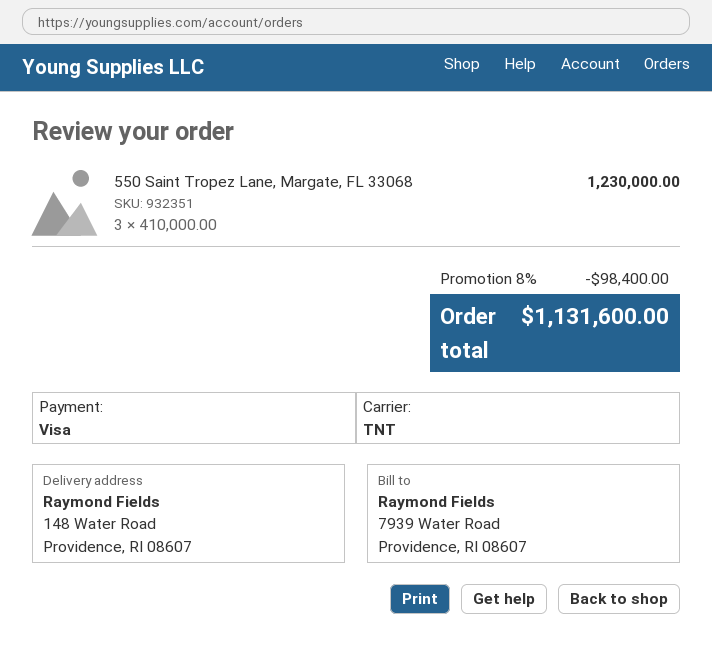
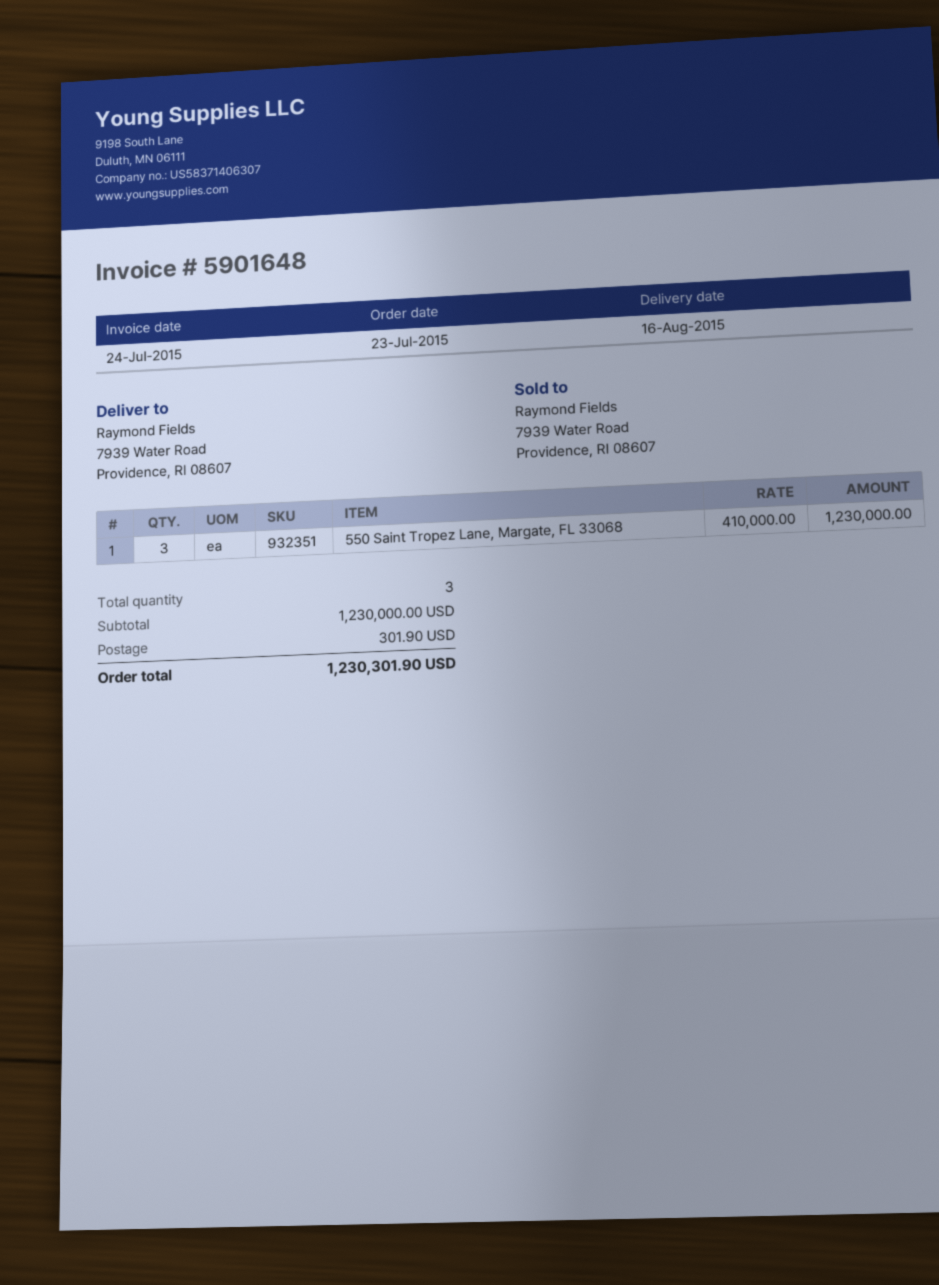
ship to: 148 Water Road, Providence, RI 08607 -> 7939 Water Road, Providence, RI 08607
discount: 8% = 98400.00 -> none
shipping: none -> 301.90
total: 1131600.00 -> 1230301.90

